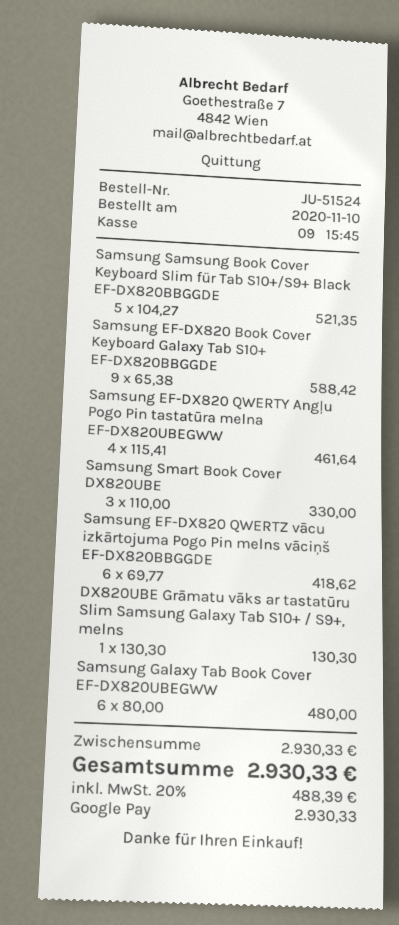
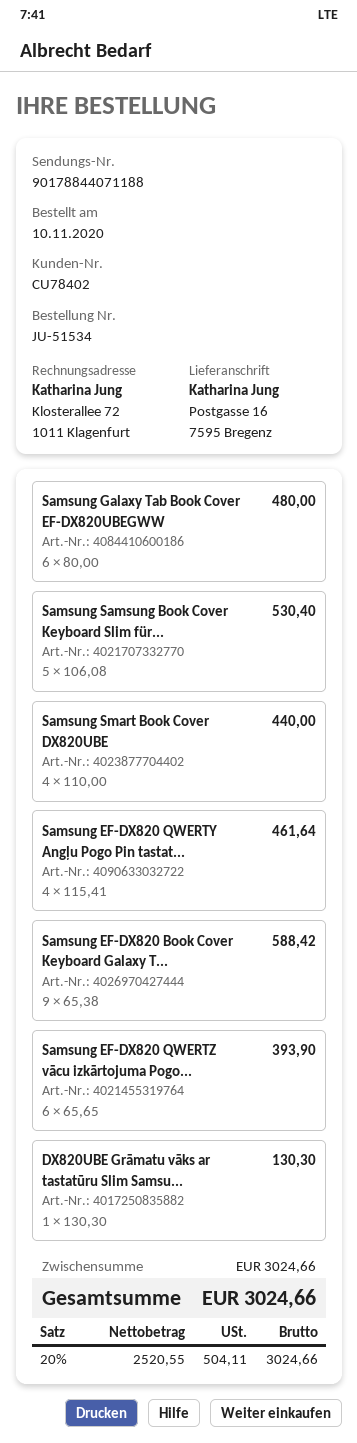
order number: JU-51524 -> JU-51534
Samsung Samsung Book Cover Keyboard Slim für Tab S10+/S9+ Black EF-DX820BBGGDE: 5 x 104.27 = 521.35 -> 5 x 106.08 = 530.40
Samsung Smart Book Cover DX820UBE: 3 x 110.00 = 330.00 -> 4 x 110.00 = 440.00
Samsung EF-DX820 QWERTZ vācu izkārtojuma Pogo Pin melns vāciņš EF-DX820BBGGDE: 6 x 69.77 = 418.62 -> 6 x 65.65 = 393.90
subtotal: 2930.33 -> 3024.66
tax: 20% = 488.39 -> 20% = 504.11
total: 2930.33 -> 3024.66

